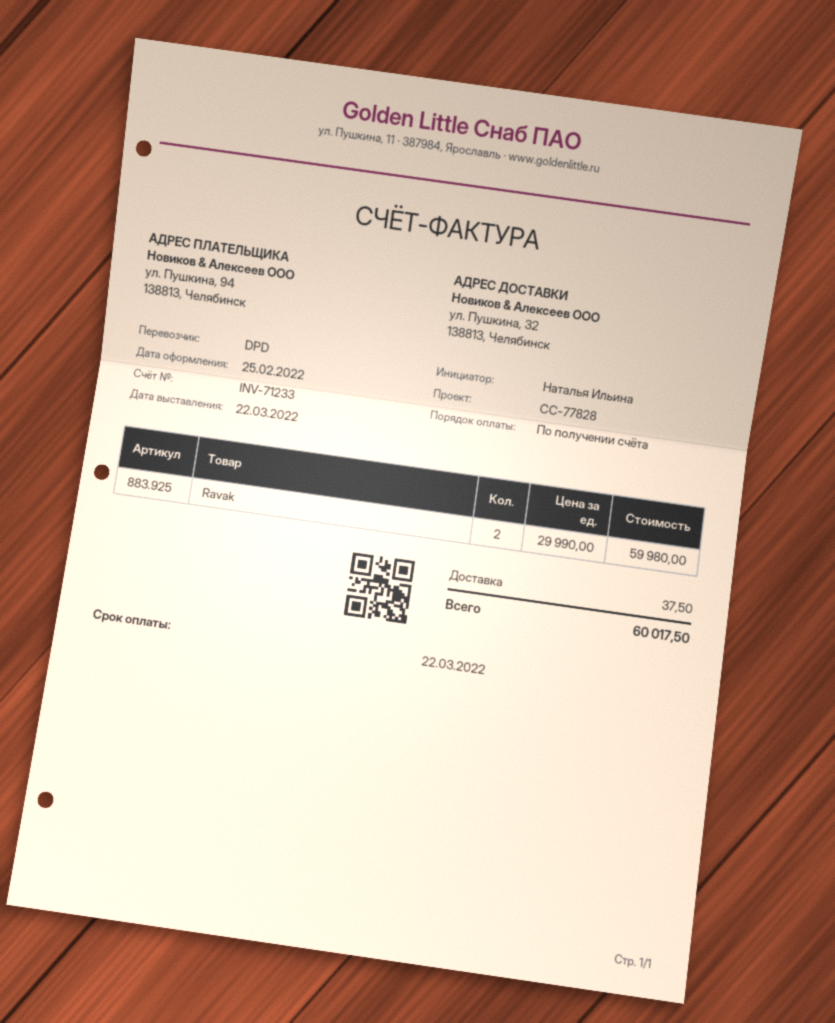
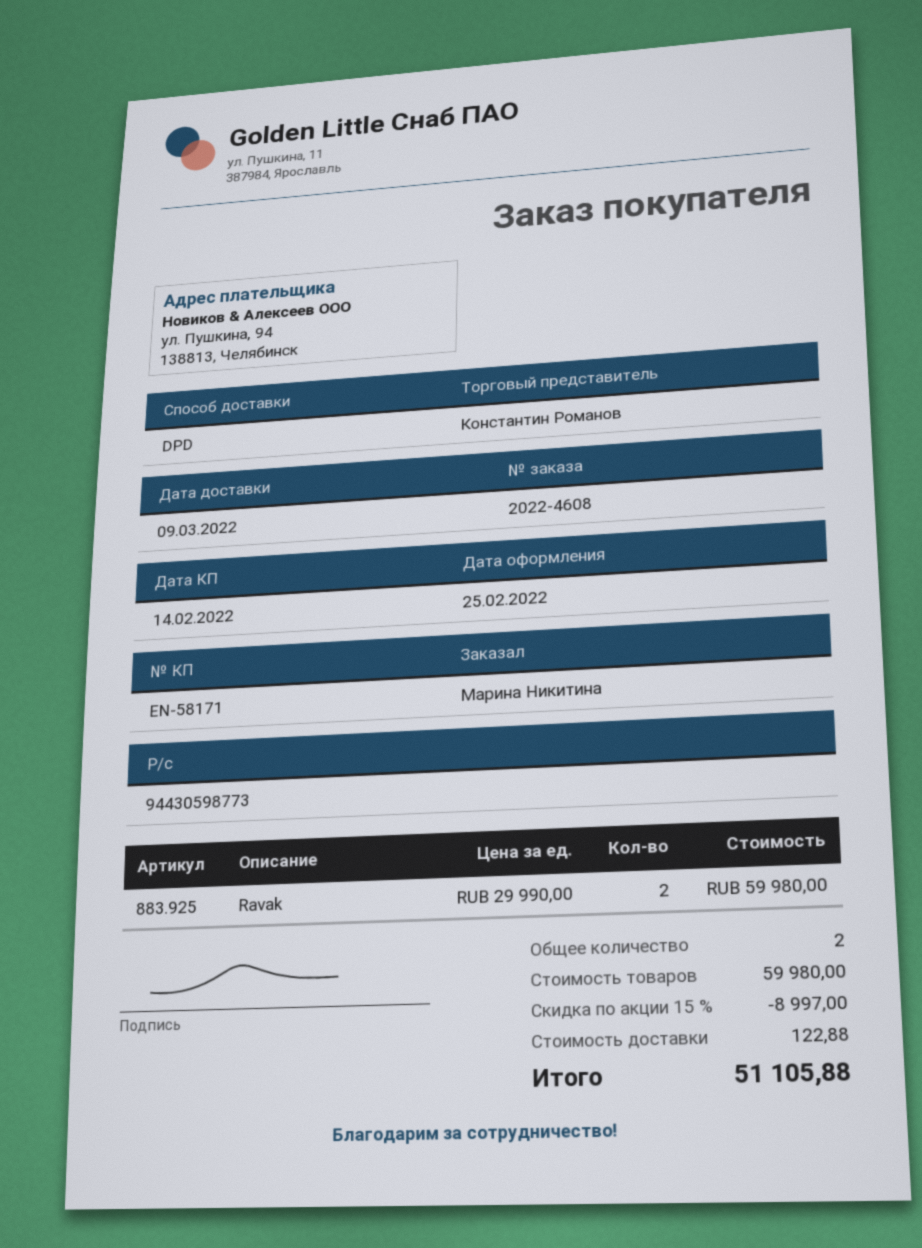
ordered by: Наталья Ильина -> Марина Никитина
discount: none -> 15% = 8997.00
shipping: 37.50 -> 122.88
total: 60017.50 -> 51105.88

